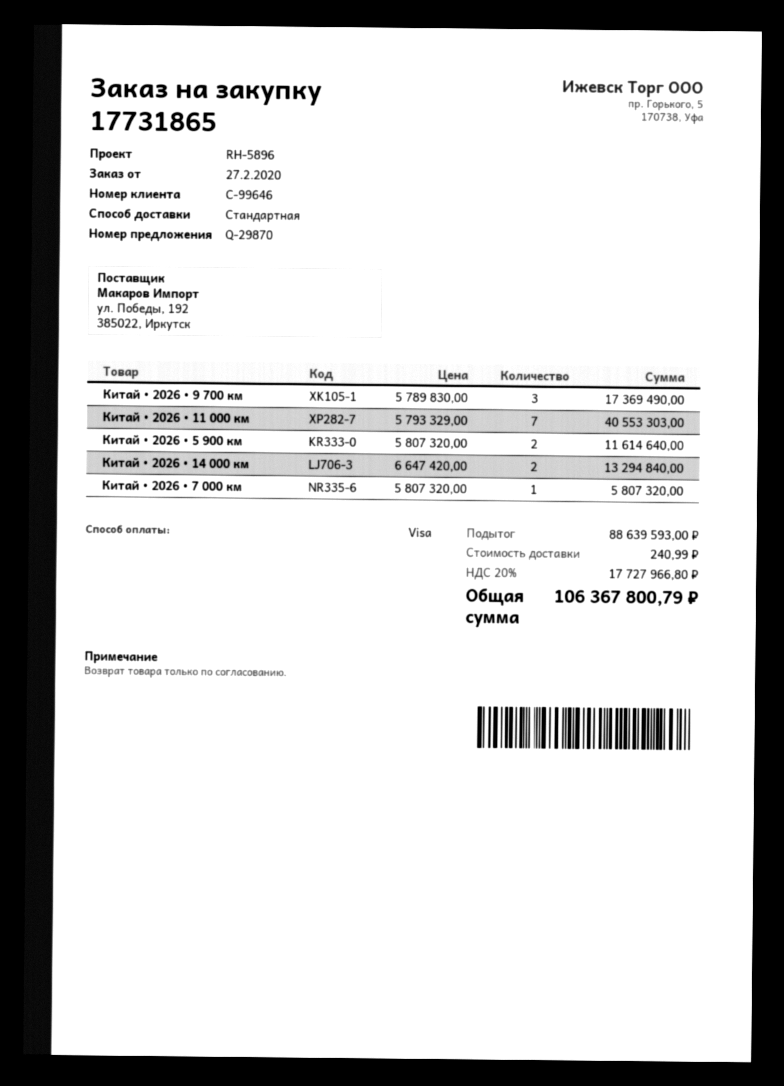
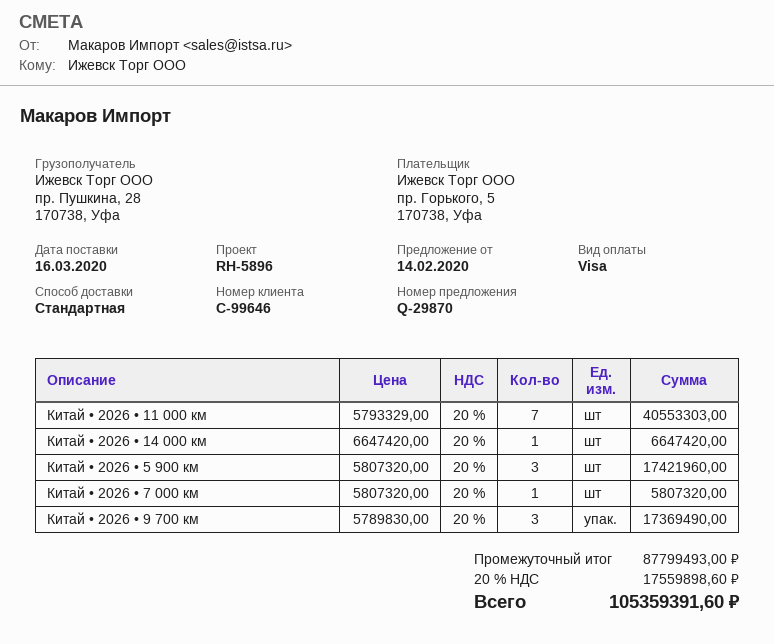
Китай • 2026 • 5 900 км: 2 x 5807320.00 = 11614640.00 -> 3 x 5807320.00 = 17421960.00
Китай • 2026 • 14 000 км: 2 x 6647420.00 = 13294840.00 -> 1 x 6647420.00 = 6647420.00
subtotal: 88639593.00 -> 87799493.00
shipping: 240.99 -> none
tax: 20% = 17727966.80 -> 20% = 17559898.60
total: 106367800.79 -> 105359391.60

